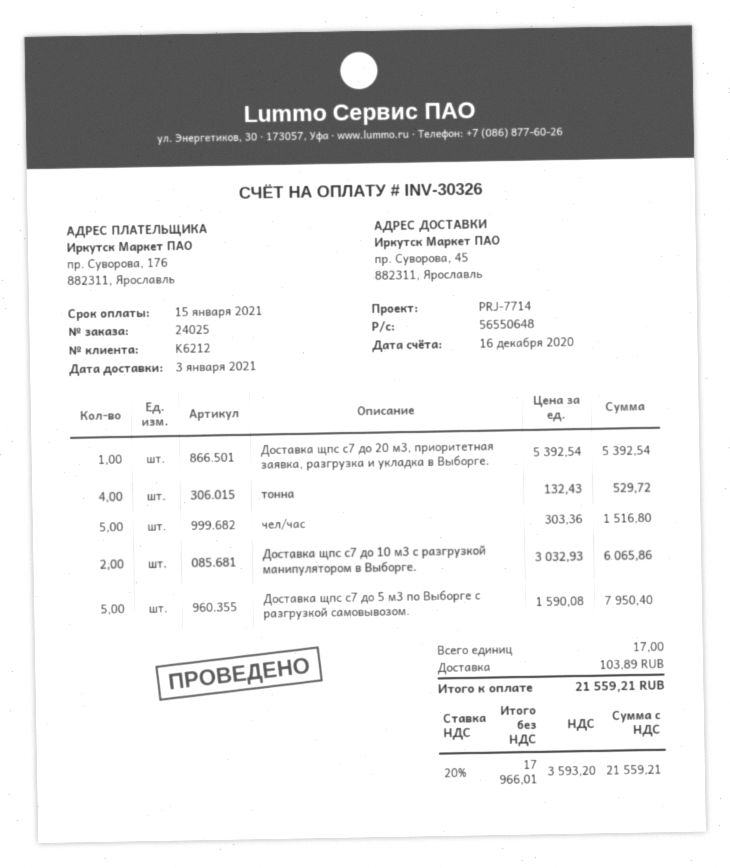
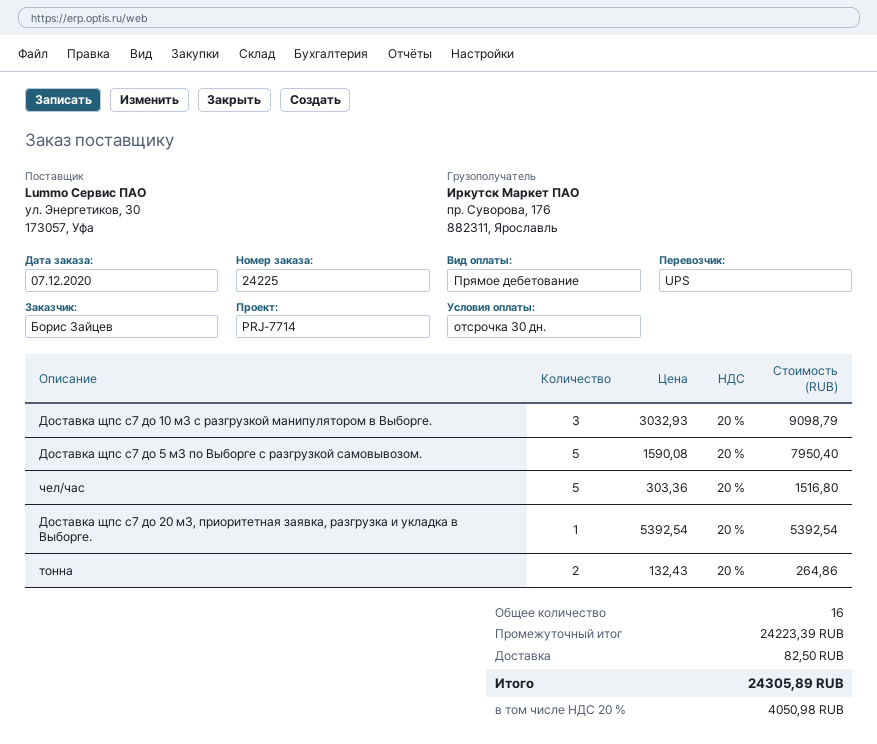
order number: 24025 -> 24225
ship to: пр. Суворова, 45, 882311, Ярославль -> пр. Суворова, 176, 882311, Ярославль
тонна: 4 x 132.43 = 529.72 -> 2 x 132.43 = 264.86
Доставка щпс с7 до 10 м3 с разгрузкой манипулятором в Выборге.: 2 x 3032.93 = 6065.86 -> 3 x 3032.93 = 9098.79
total quantity: 17 -> 16
shipping: 103.89 -> 82.50
tax: 20% = 3593.20 -> 20% = 4050.98
total: 21559.21 -> 24305.89

